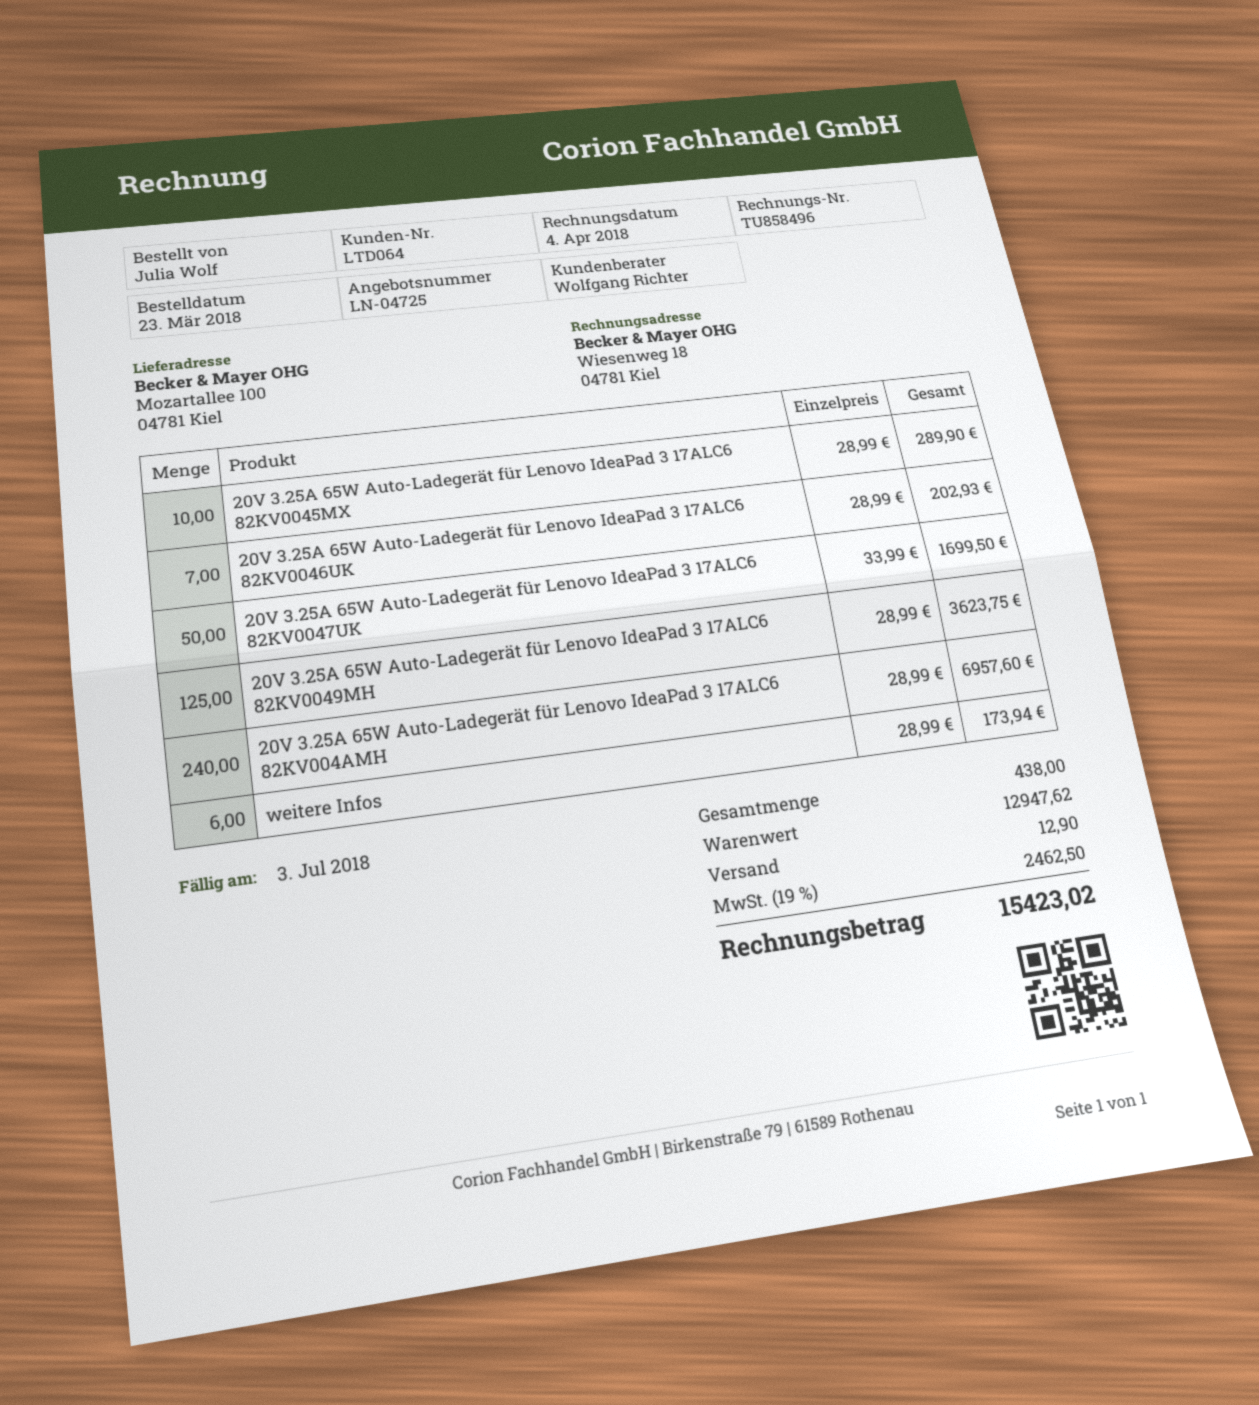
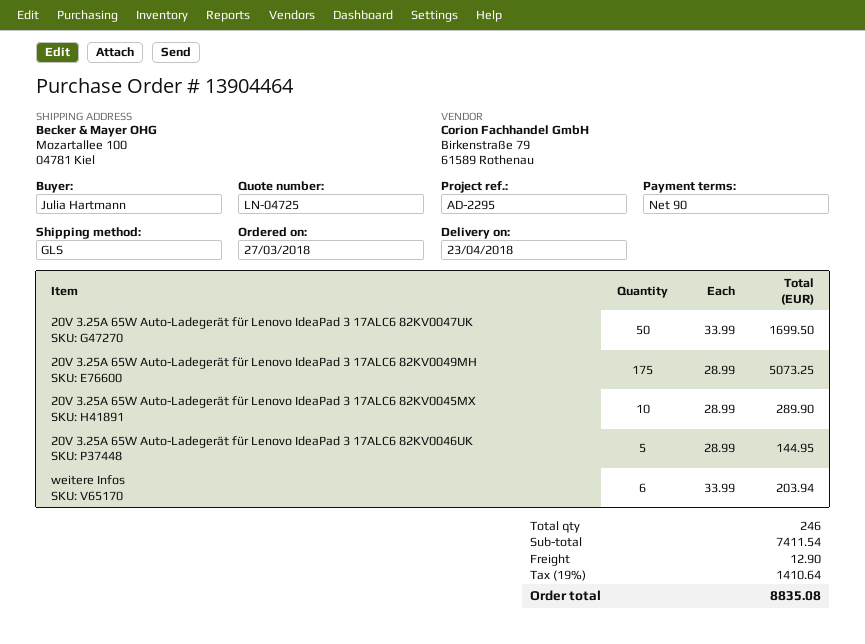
order date: 2018-03-23 -> 2018-03-27
ordered by: Julia Wolf -> Julia Hartmann
20V 3.25A 65W Auto-Ladegerät für Lenovo IdeaPad 3 17ALC6 82KV0046UK: 7 x 28.99 = 202.93 -> 5 x 28.99 = 144.95
20V 3.25A 65W Auto-Ladegerät für Lenovo IdeaPad 3 17ALC6 82KV0049MH: 125 x 28.99 = 3623.75 -> 175 x 28.99 = 5073.25
20V 3.25A 65W Auto-Ladegerät für Lenovo IdeaPad 3 17ALC6 82KV004AMH: 240 x 28.99 = 6957.60 -> none
weitere Infos: 6 x 28.99 = 173.94 -> 6 x 33.99 = 203.94
total quantity: 438 -> 246
subtotal: 12947.62 -> 7411.54
tax: 19% = 2462.50 -> 19% = 1410.64
total: 15423.02 -> 8835.08

